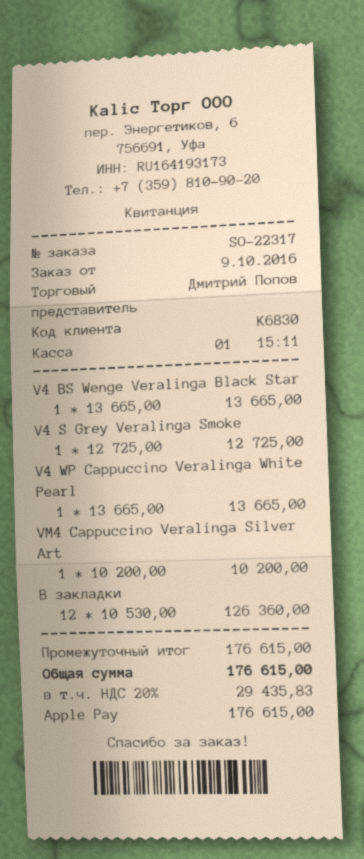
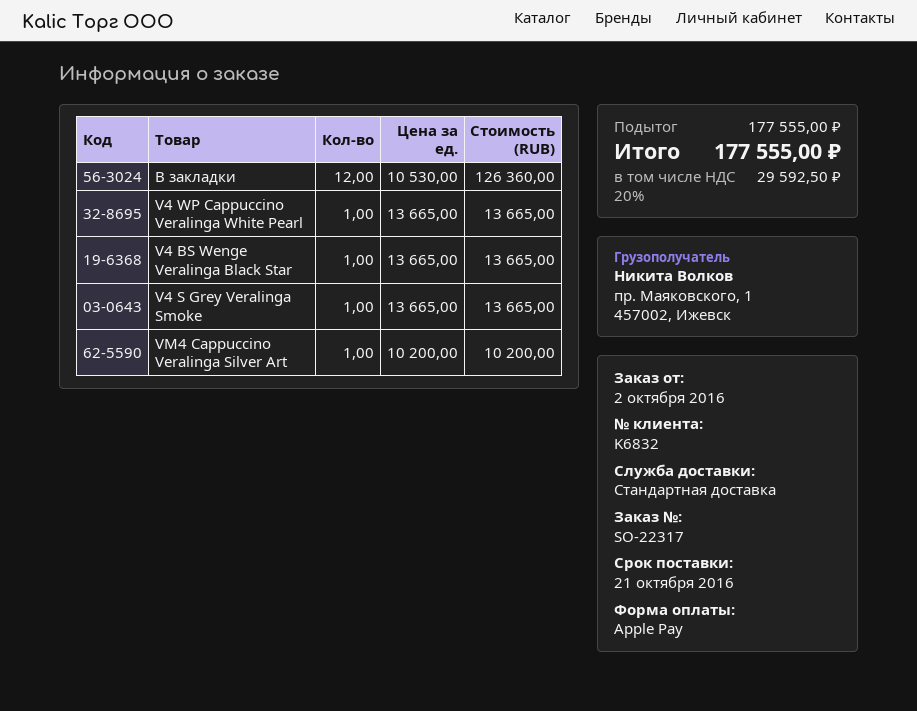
order date: 2016-10-09 -> 2016-10-02
customer number: K6830 -> K6832
V4 S Grey Veralinga Smoke: 1 x 12725.00 = 12725.00 -> 1 x 13665.00 = 13665.00
subtotal: 176615.00 -> 177555.00
tax: 20% = 29435.83 -> 20% = 29592.50
total: 176615.00 -> 177555.00

